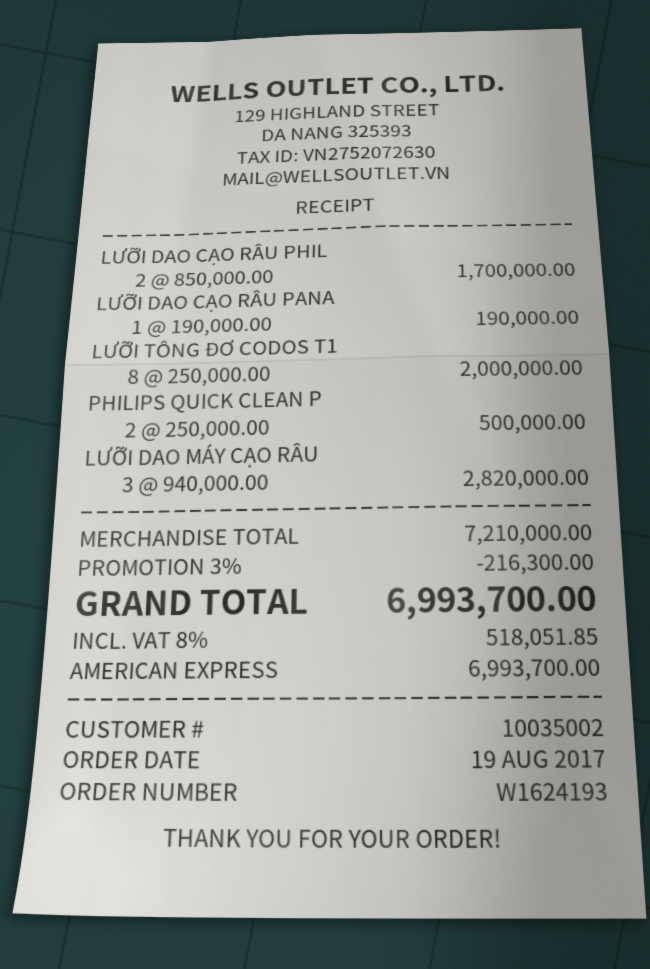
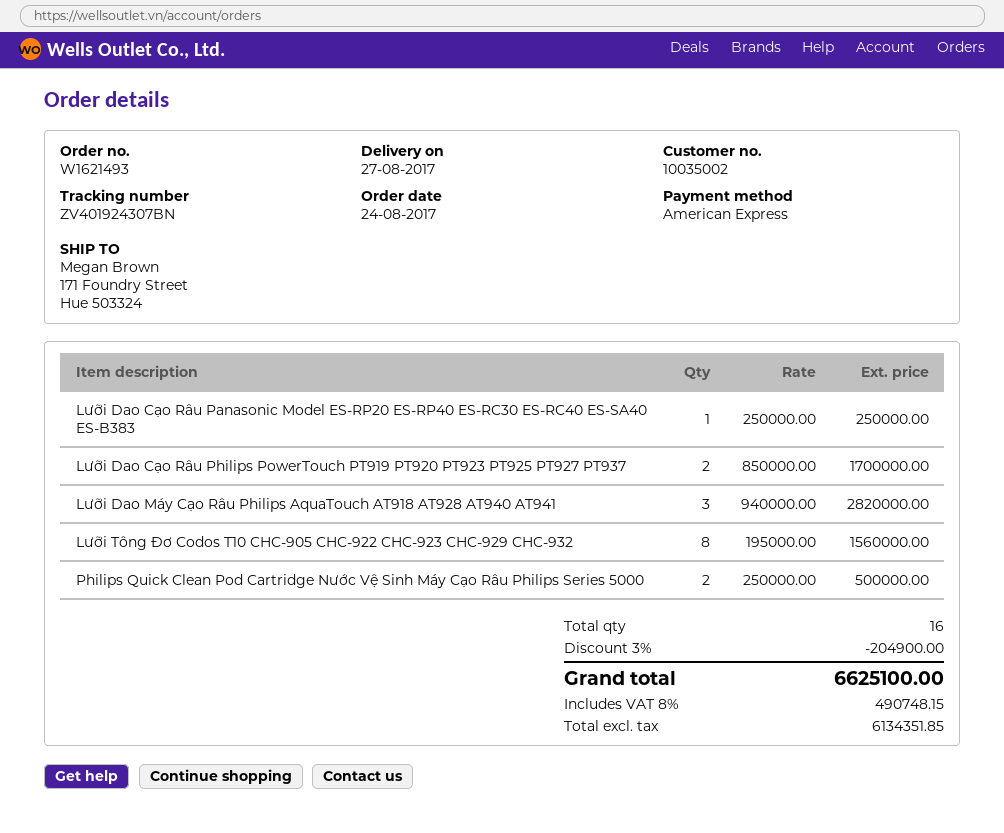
order number: W1624193 -> W1621493
order date: 2017-08-19 -> 2017-08-24
LƯỠI DAO CẠO RÂU PANA: 1 x 190000.00 = 190000.00 -> 1 x 250000.00 = 250000.00
LƯỠI TÔNG ĐƠ CODOS T1: 8 x 250000.00 = 2000000.00 -> 8 x 195000.00 = 1560000.00
discount: 3% = 216300.00 -> 3% = 204900.00
tax: 8% = 518051.85 -> 8% = 490748.15
total: 6993700.00 -> 6625100.00

